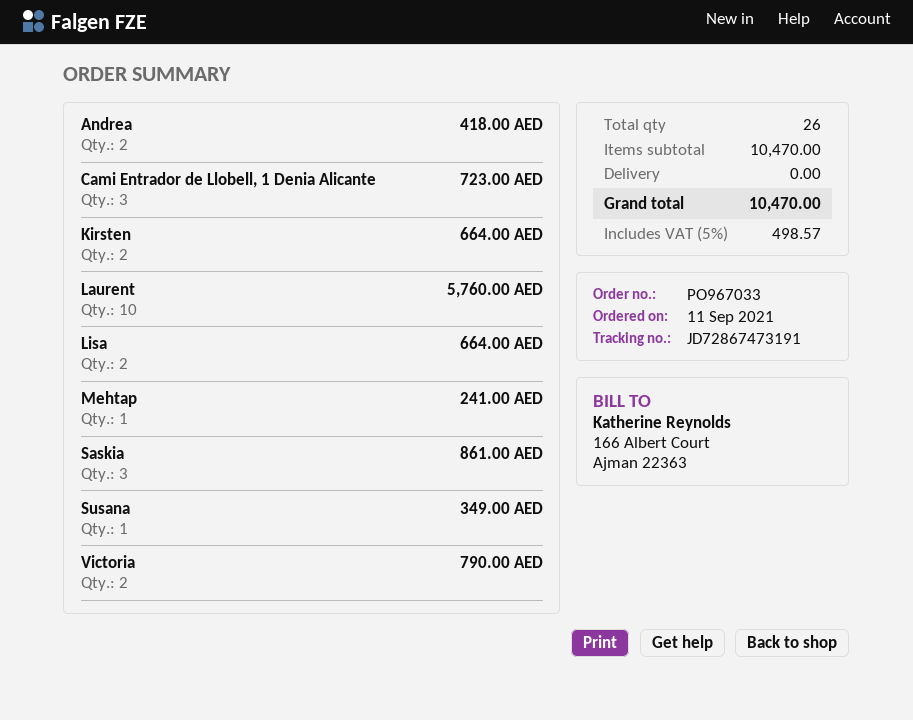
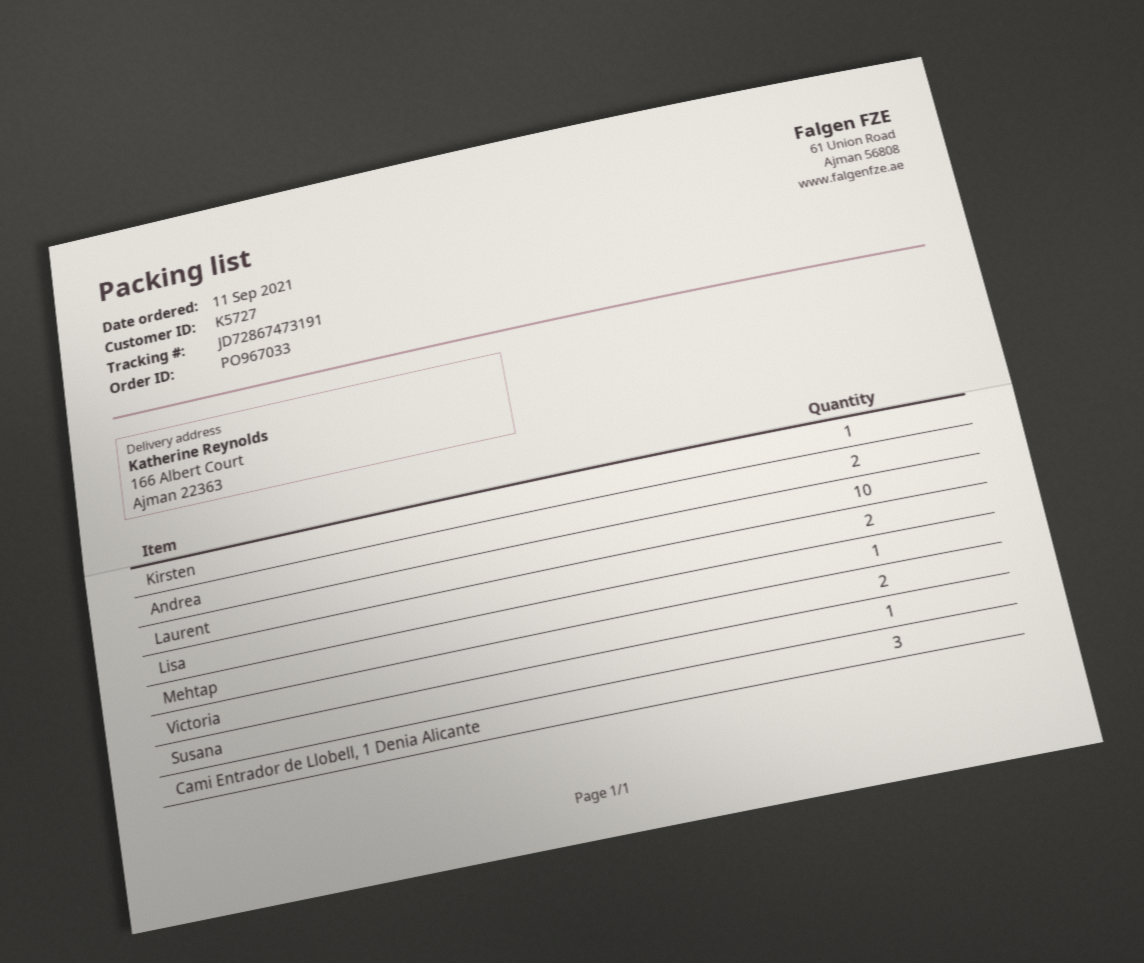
Kirsten: 2 -> 1
Saskia: 3 -> none

